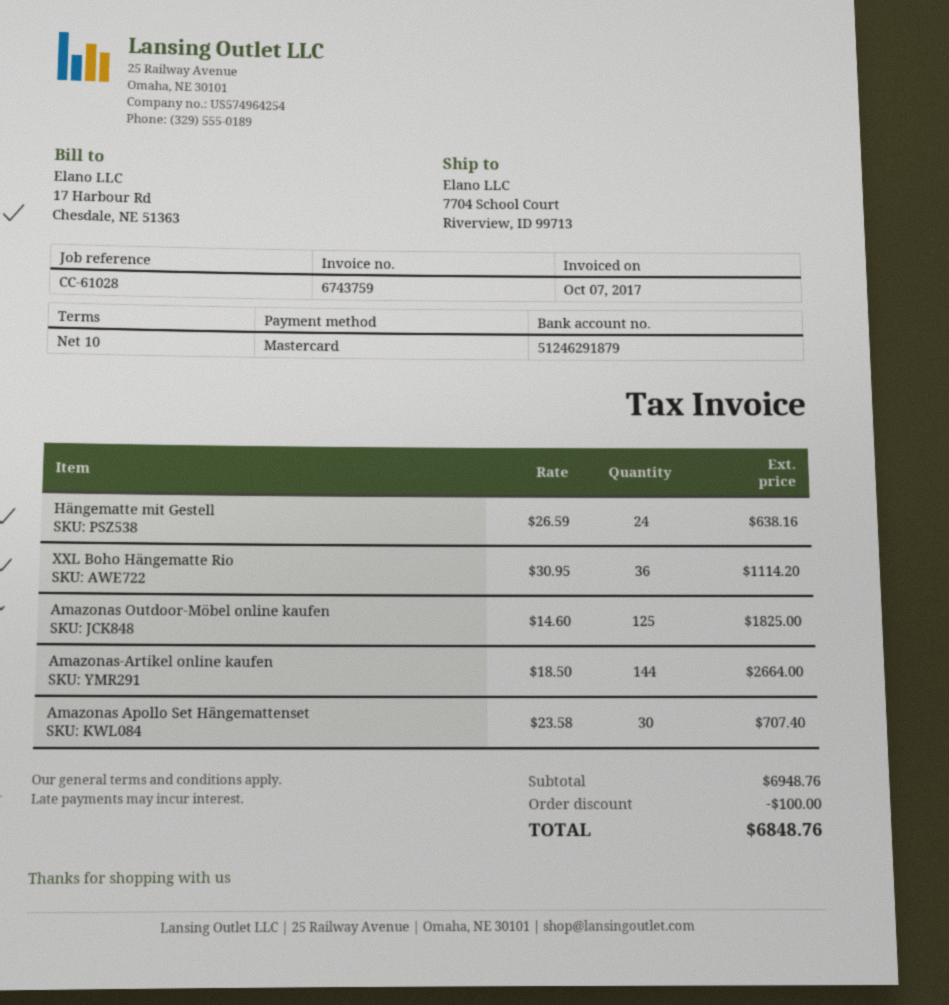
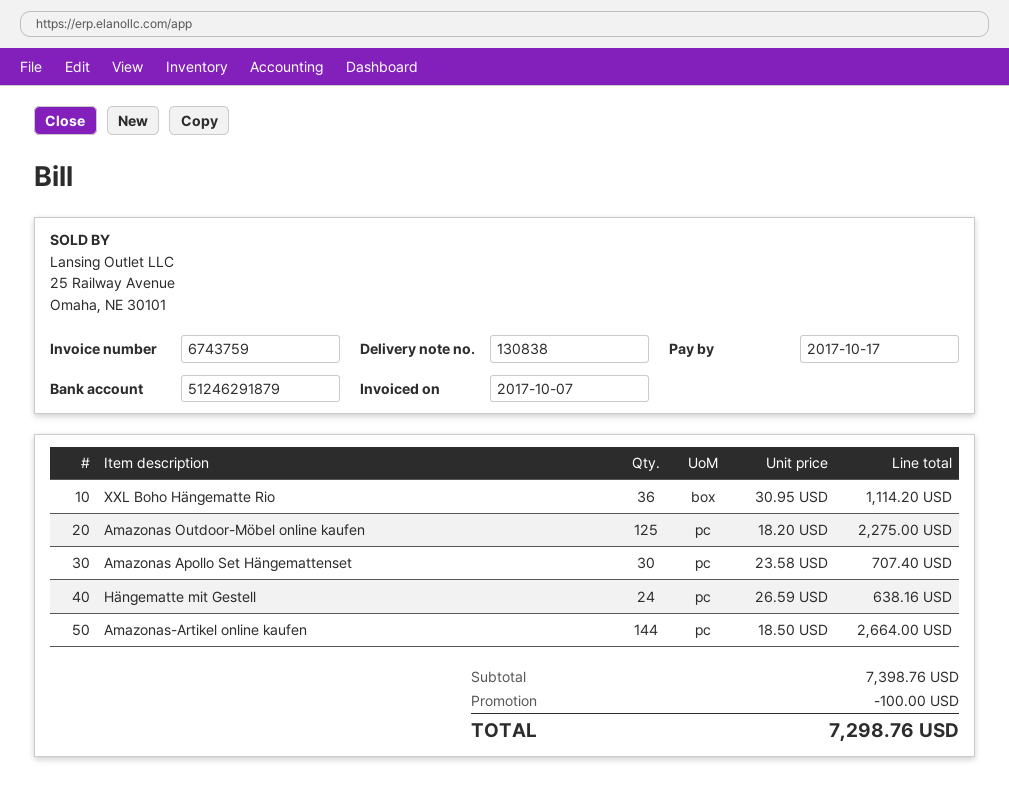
Amazonas Outdoor-Möbel online kaufen: 125 x 14.60 = 1825.00 -> 125 x 18.20 = 2275.00
subtotal: 6948.76 -> 7398.76
total: 6848.76 -> 7298.76

